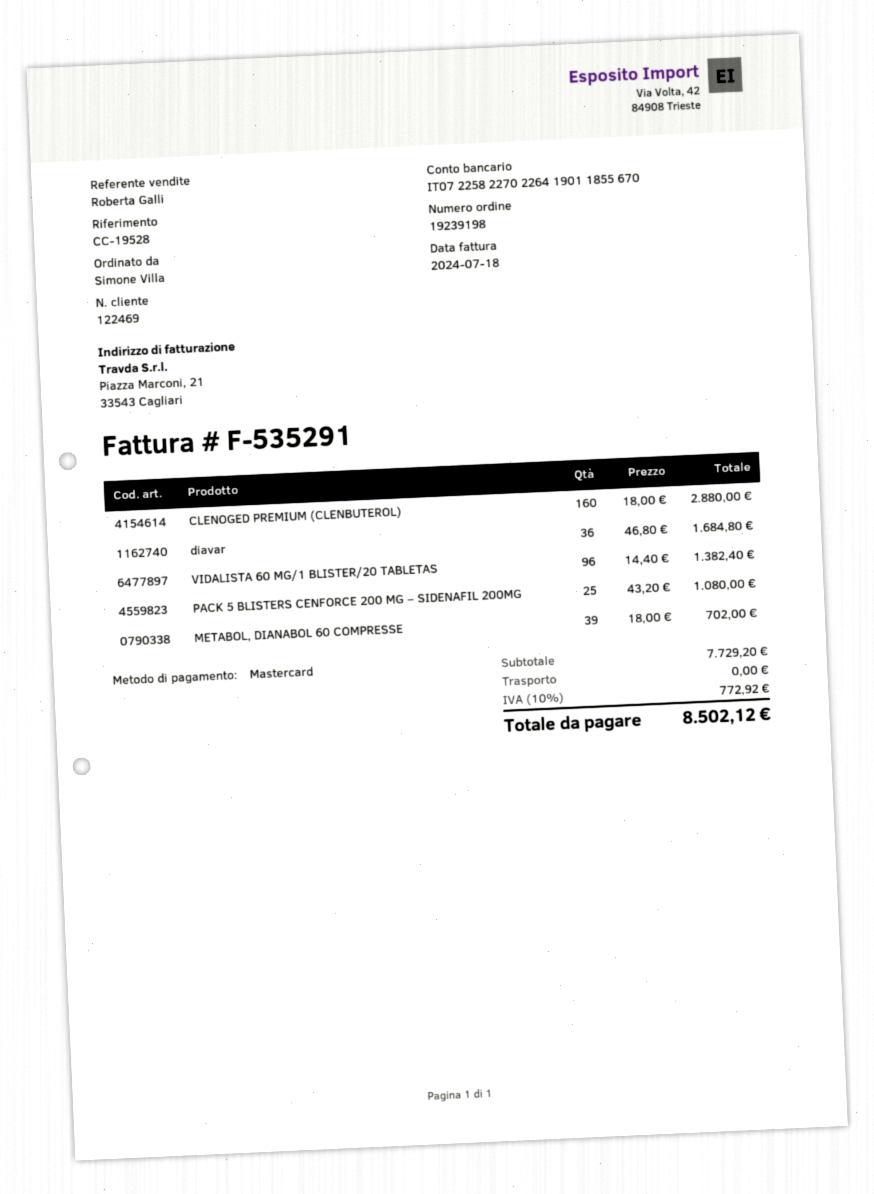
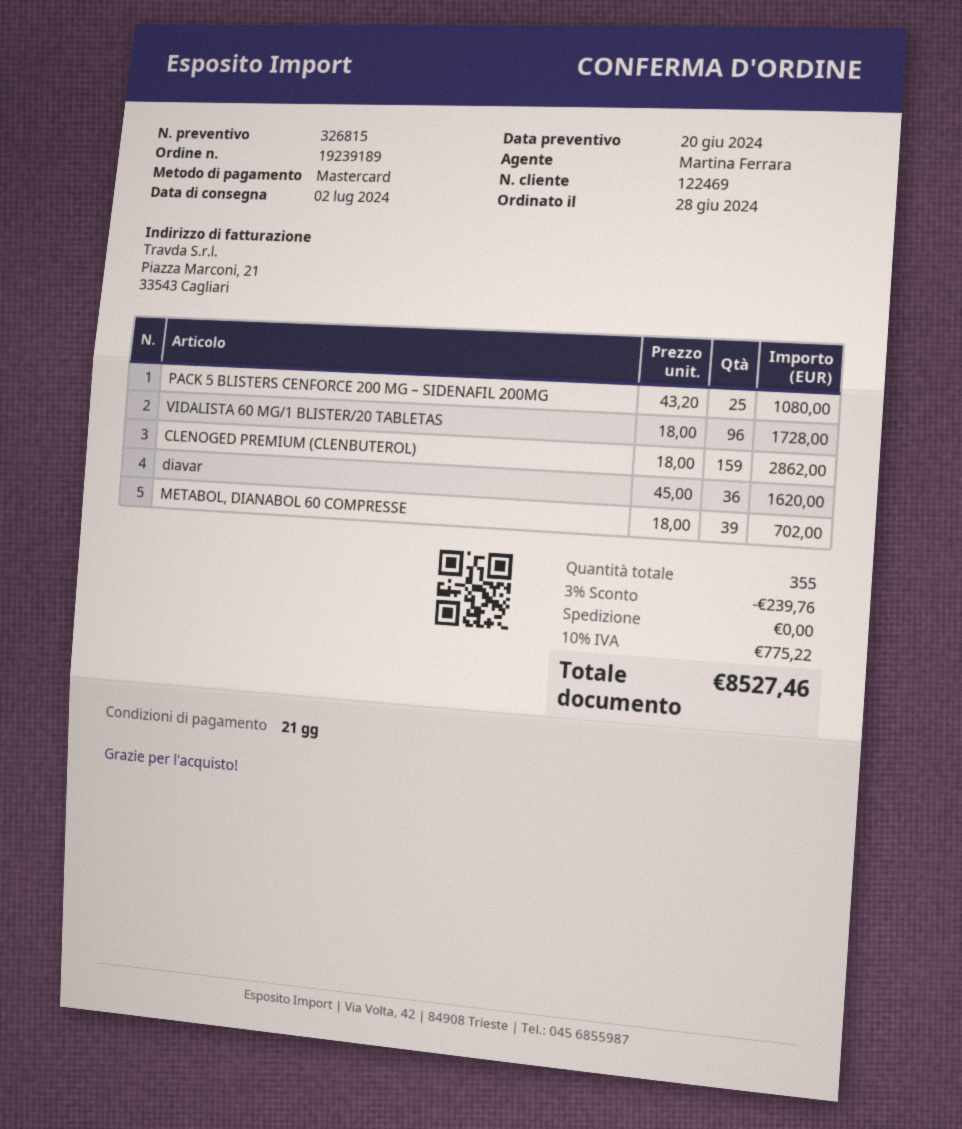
order number: 19239198 -> 19239189
sales rep: Roberta Galli -> Martina Ferrara
CLENOGED PREMIUM (CLENBUTEROL): 160 x 18.00 = 2880.00 -> 159 x 18.00 = 2862.00
diavar: 36 x 46.80 = 1684.80 -> 36 x 45.00 = 1620.00
VIDALISTA 60 MG/1 BLISTER/20 TABLETAS: 96 x 14.40 = 1382.40 -> 96 x 18.00 = 1728.00
discount: none -> 3% = 239.76
tax: 10% = 772.92 -> 10% = 775.22
total: 8502.12 -> 8527.46

